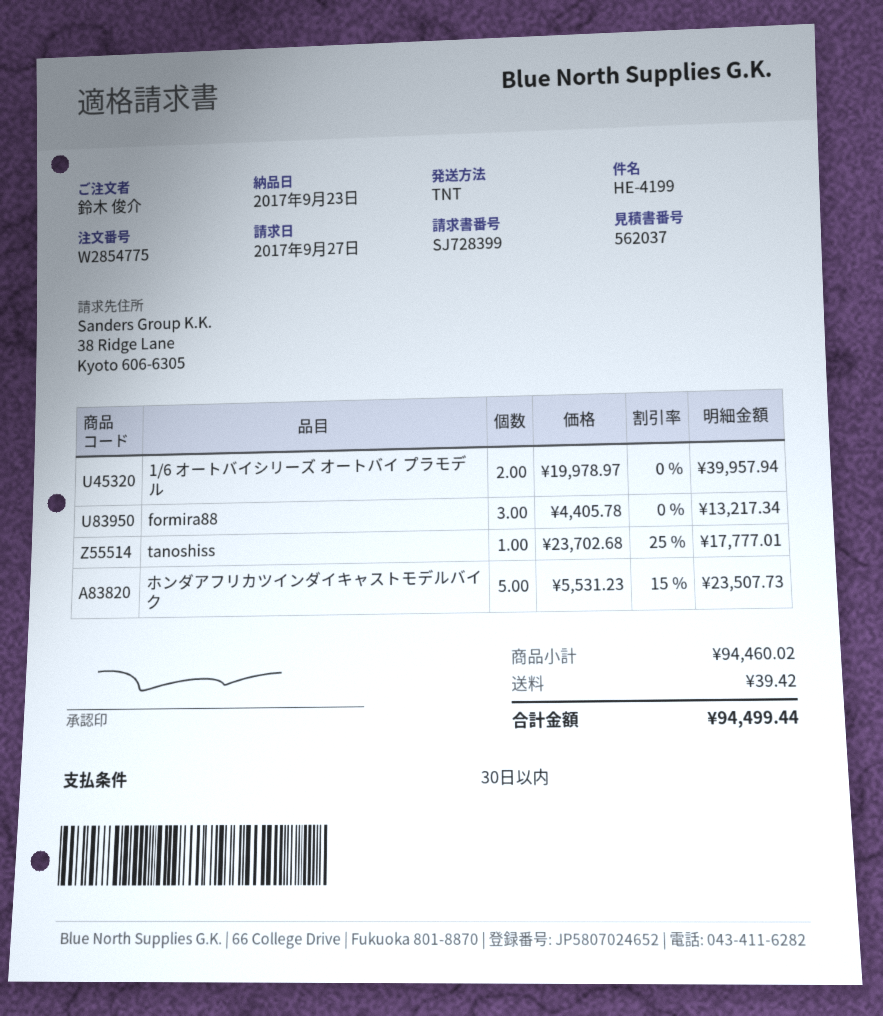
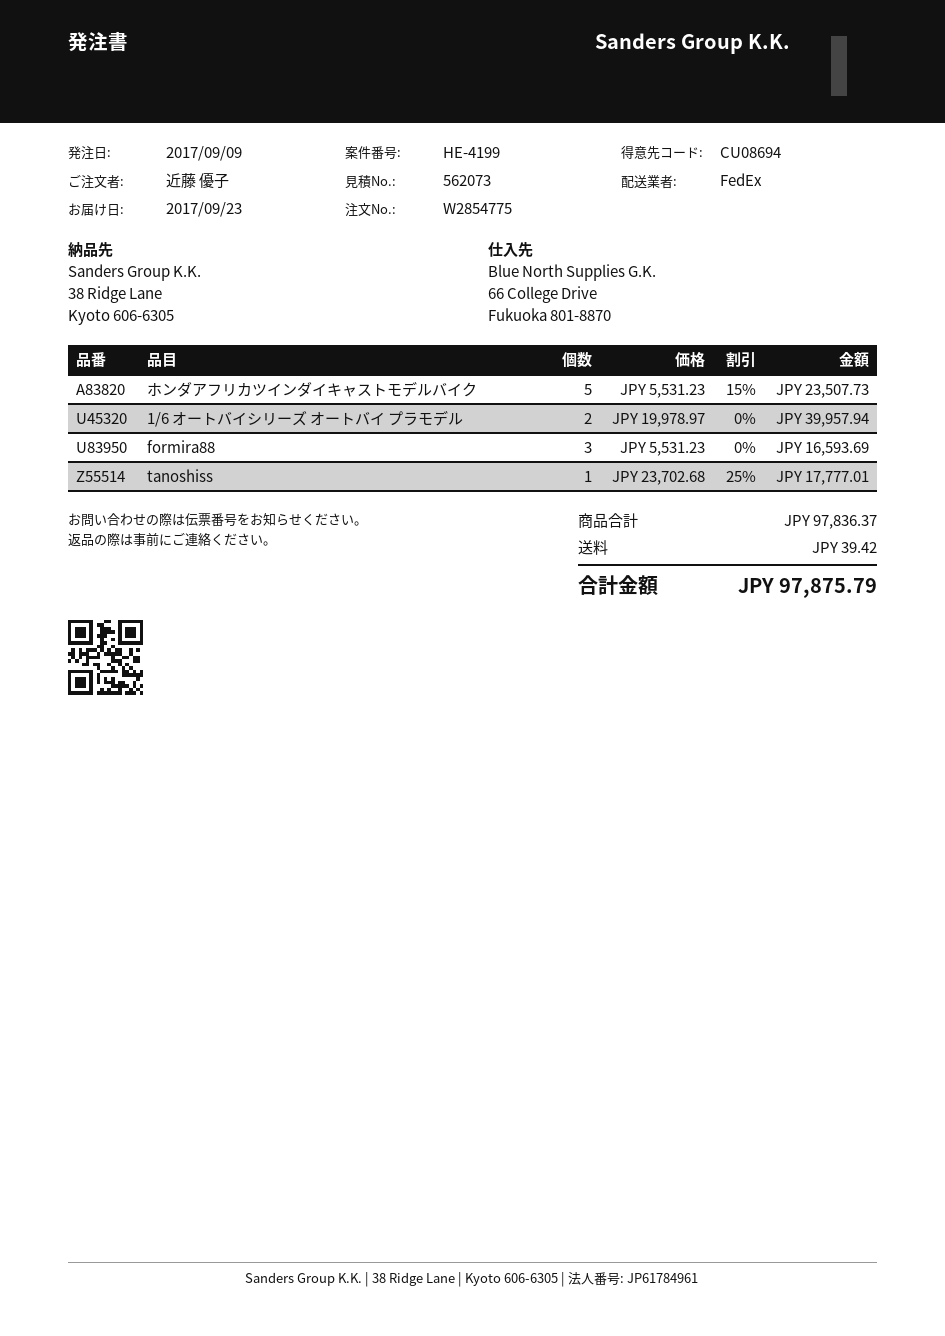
quote number: 562037 -> 562073
ordered by: 鈴木 俊介 -> 近藤 優子
shipping method: TNT -> FedEx
formira88: 3 x 4405.78 = 13217.34 -> 3 x 5531.23 = 16593.69
subtotal: 94460.02 -> 97836.37
total: 94499.44 -> 97875.79

